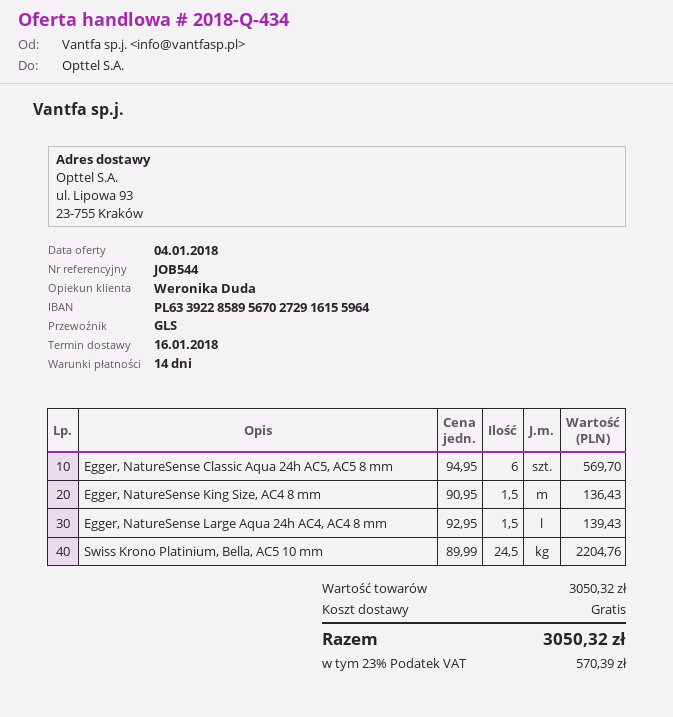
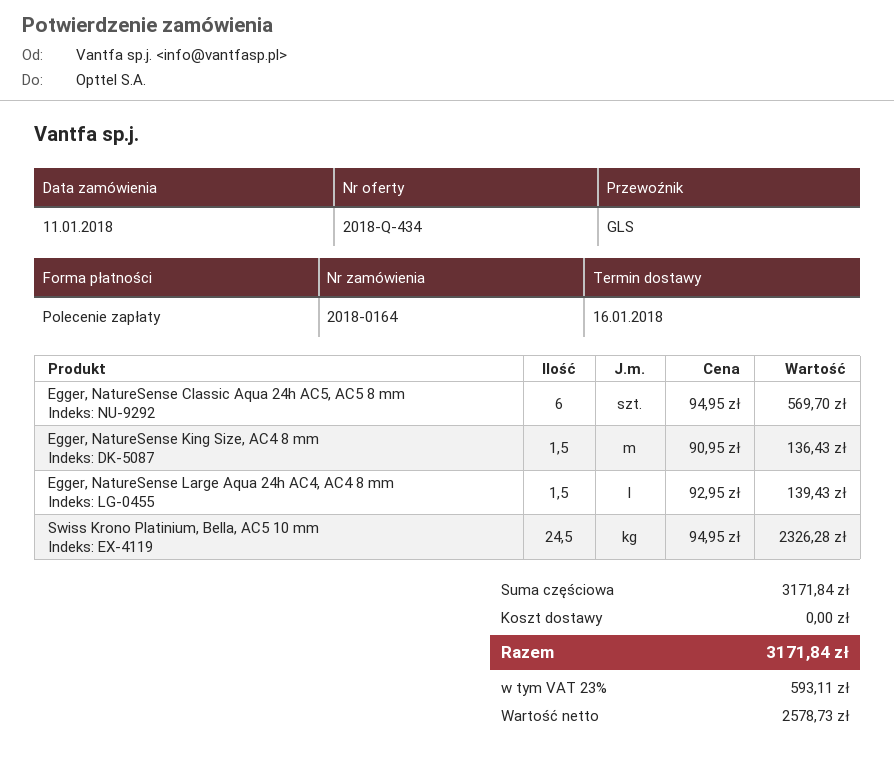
Swiss Krono Platinium, Bella, AC5 10 mm: 24.5 x 89.99 = 2204.76 -> 24.5 x 94.95 = 2326.28
subtotal: 3050.32 -> 3171.84
tax: 23% = 570.39 -> 23% = 593.11
total: 3050.32 -> 3171.84

